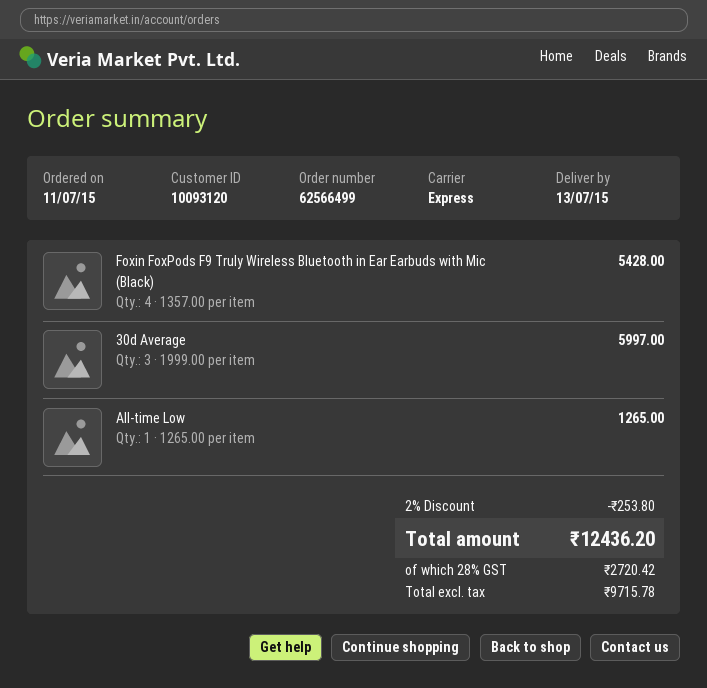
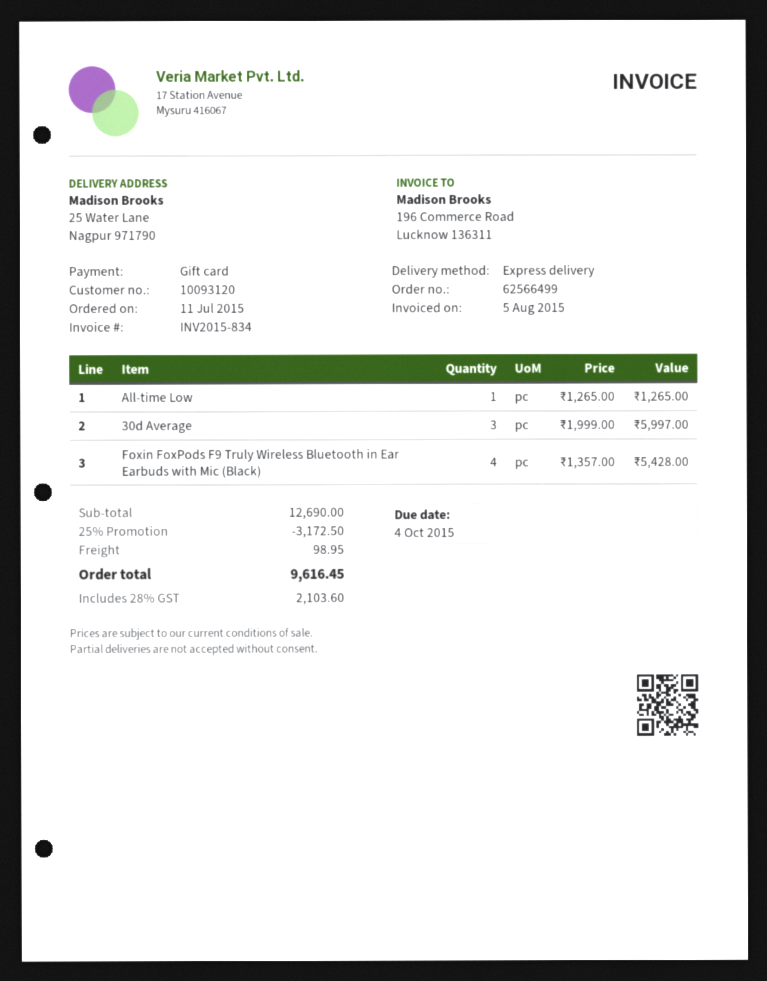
discount: 2% = 253.80 -> 25% = 3172.50
shipping: none -> 98.95
tax: 28% = 2720.42 -> 28% = 2103.60
total: 12436.20 -> 9616.45

